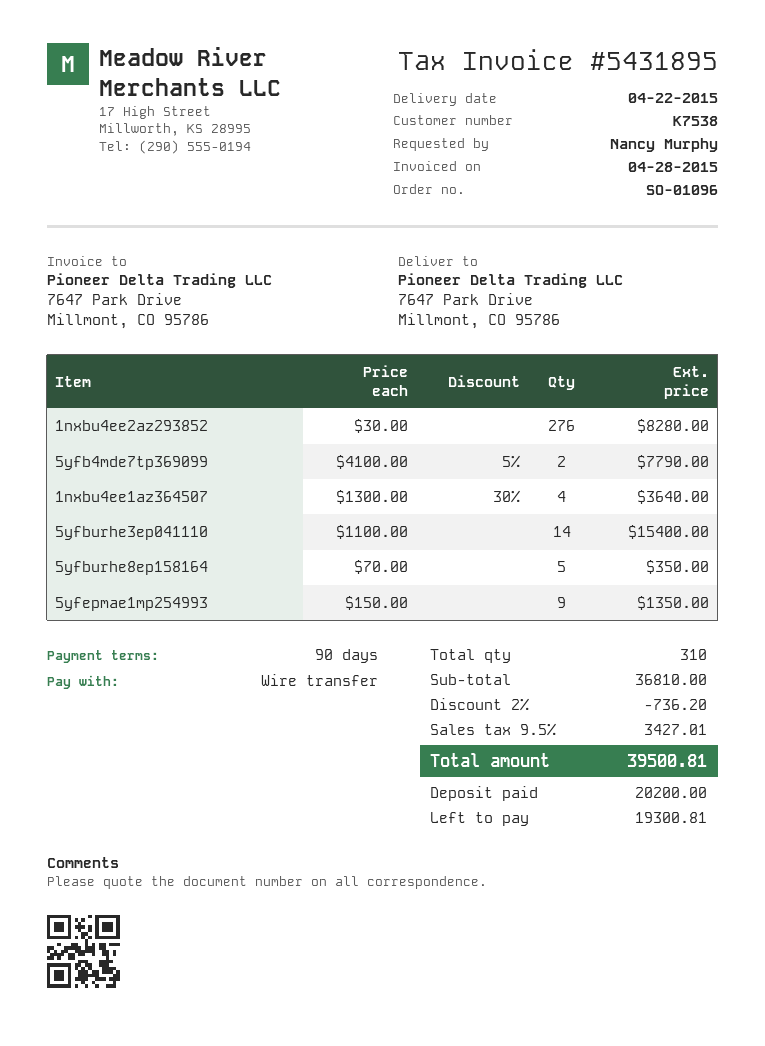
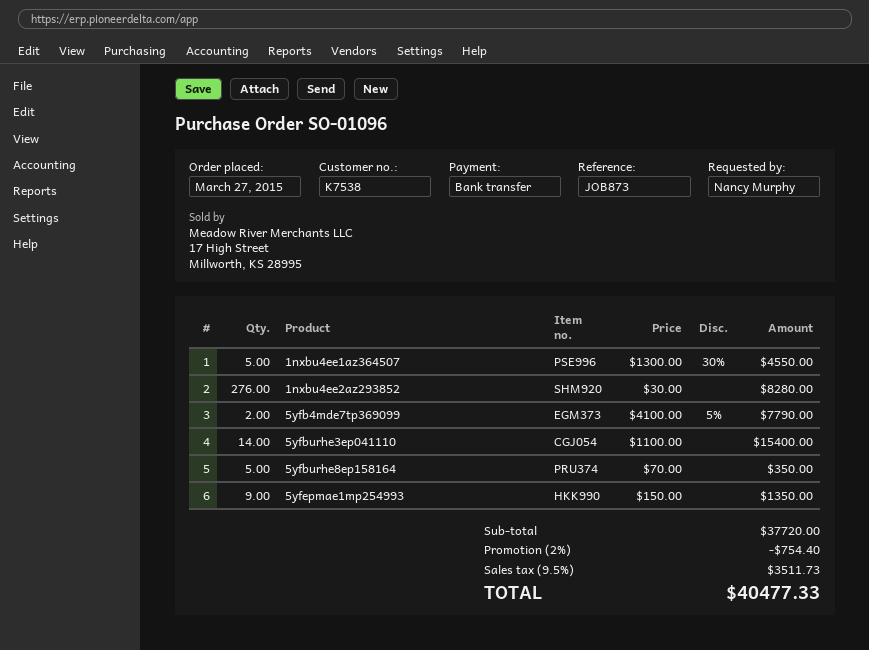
1nxbu4ee1az364507: 4 x 1300.00 - 30% = 3640.00 -> 5 x 1300.00 - 30% = 4550.00
subtotal: 36810.00 -> 37720.00
discount: 2% = 736.20 -> 2% = 754.40
tax: 9.5% = 3427.01 -> 9.5% = 3511.73
total: 39500.81 -> 40477.33

